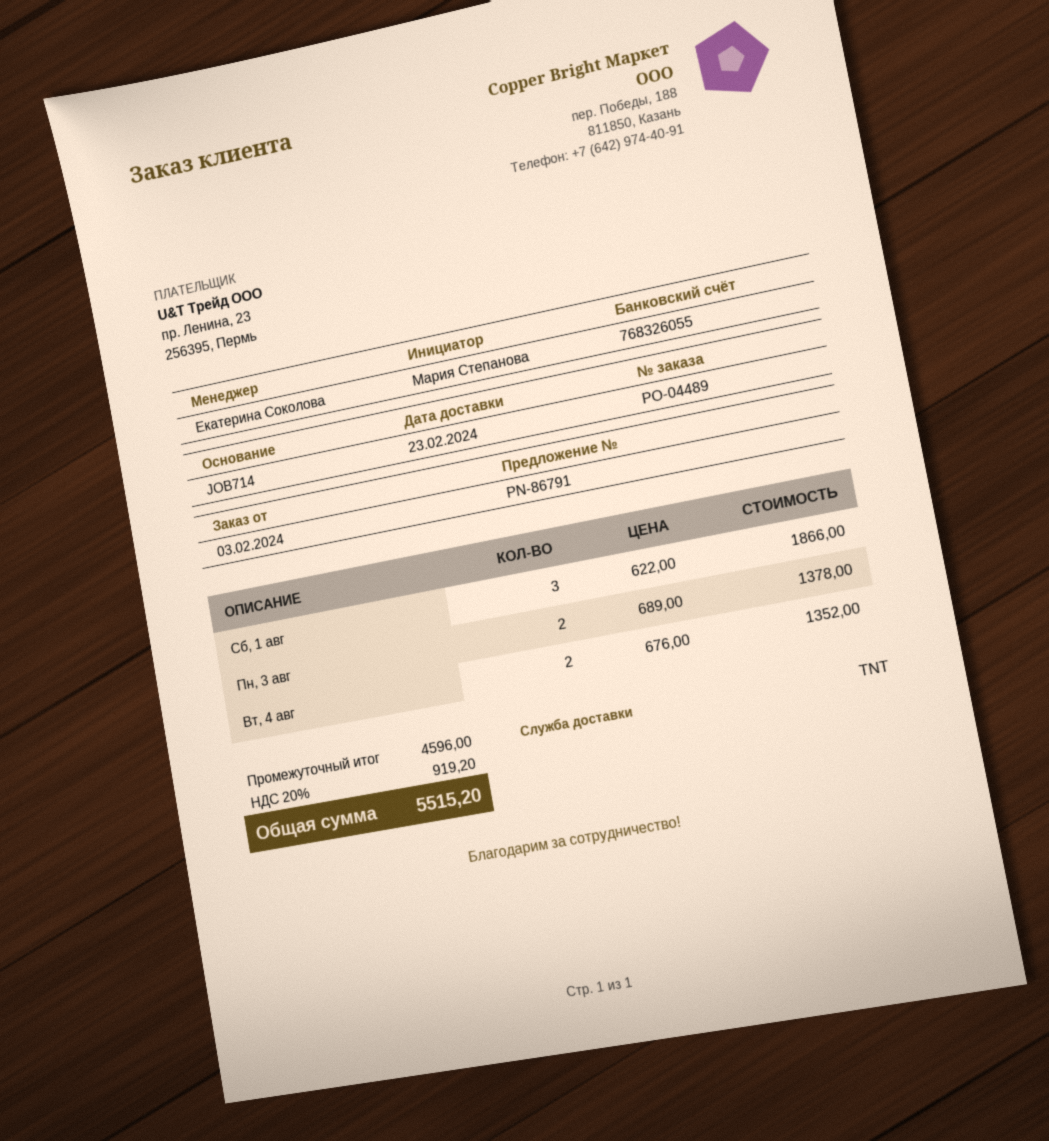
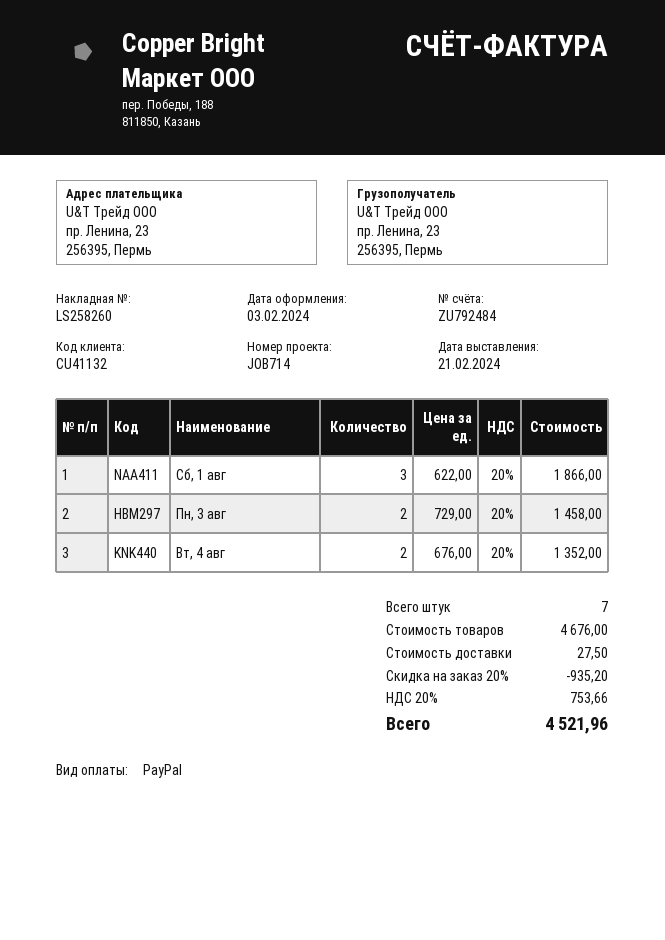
Пн, 3 авг: 2 x 689.00 = 1378.00 -> 2 x 729.00 = 1458.00
subtotal: 4596.00 -> 4676.00
discount: none -> 20% = 935.20
shipping: none -> 27.50
tax: 20% = 919.20 -> 20% = 753.66
total: 5515.20 -> 4521.96

